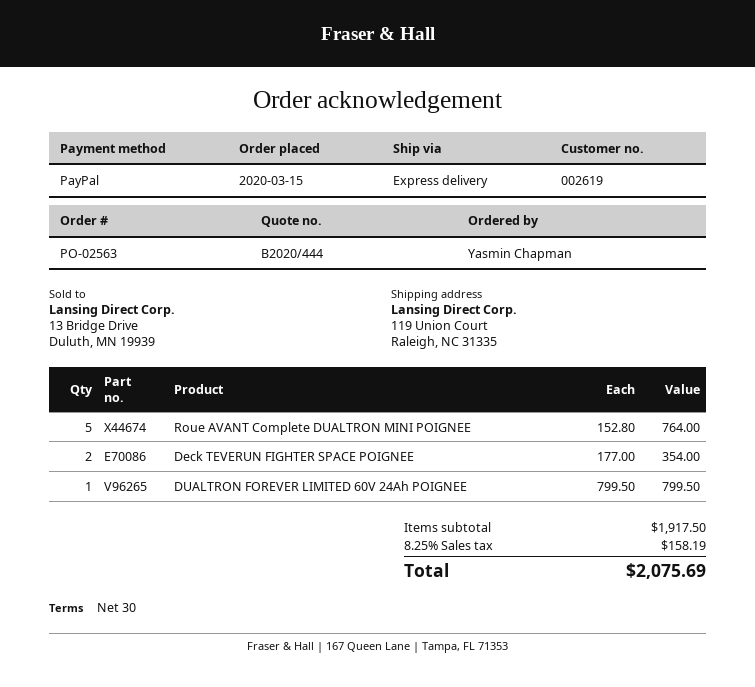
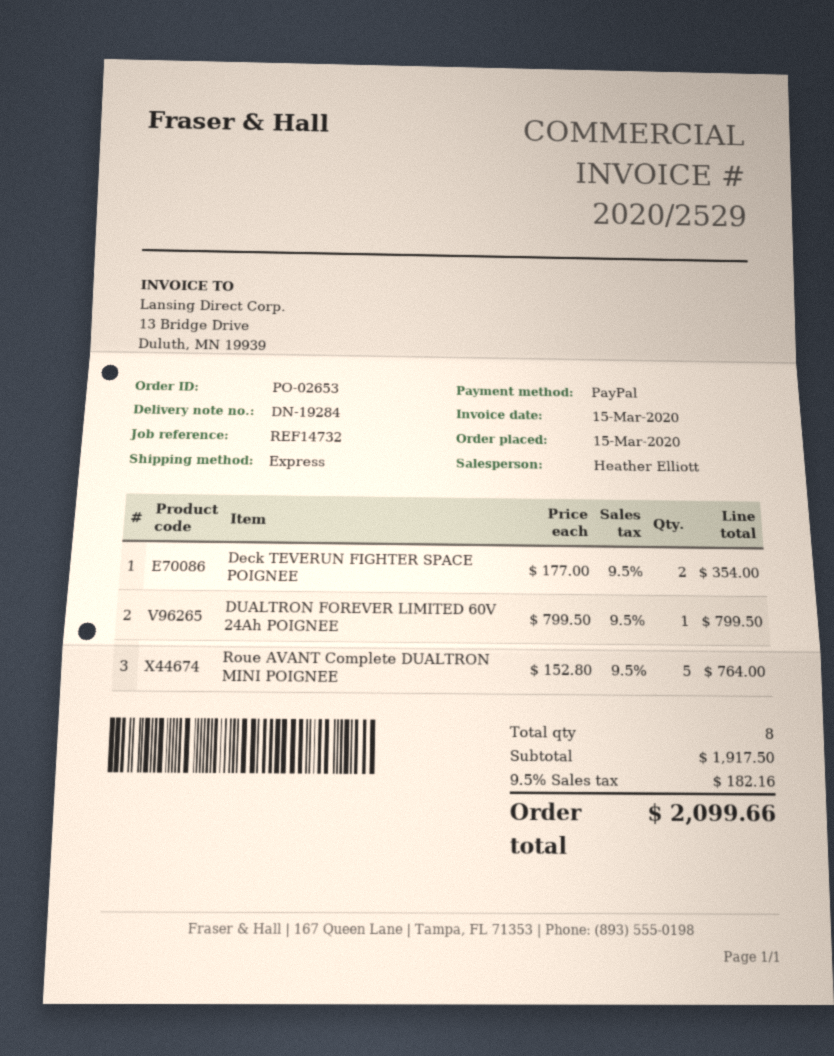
order number: PO-02563 -> PO-02653
tax: 8.25% = 158.19 -> 9.5% = 182.16
total: 2075.69 -> 2099.66

